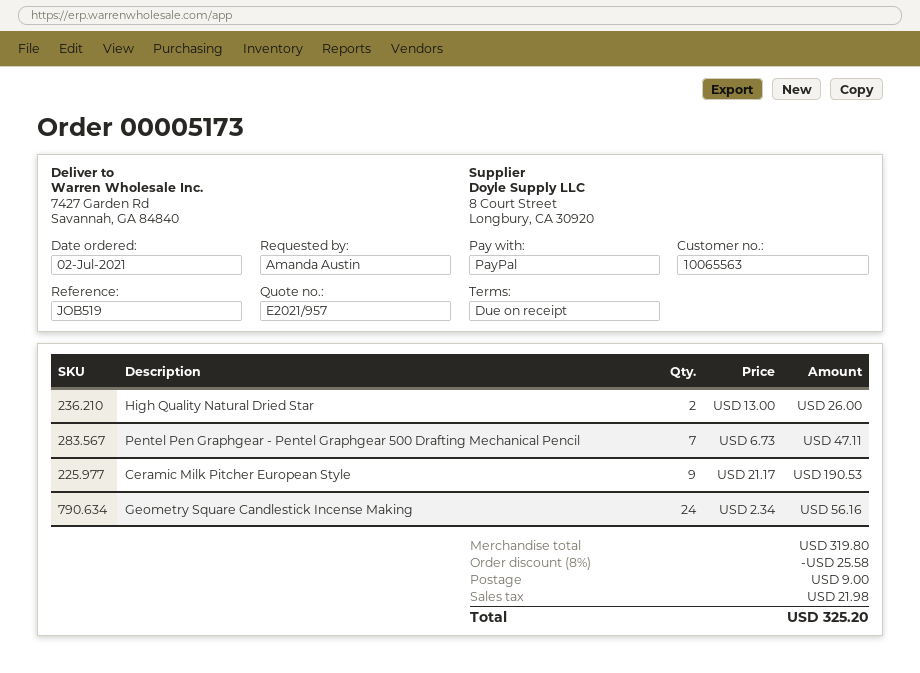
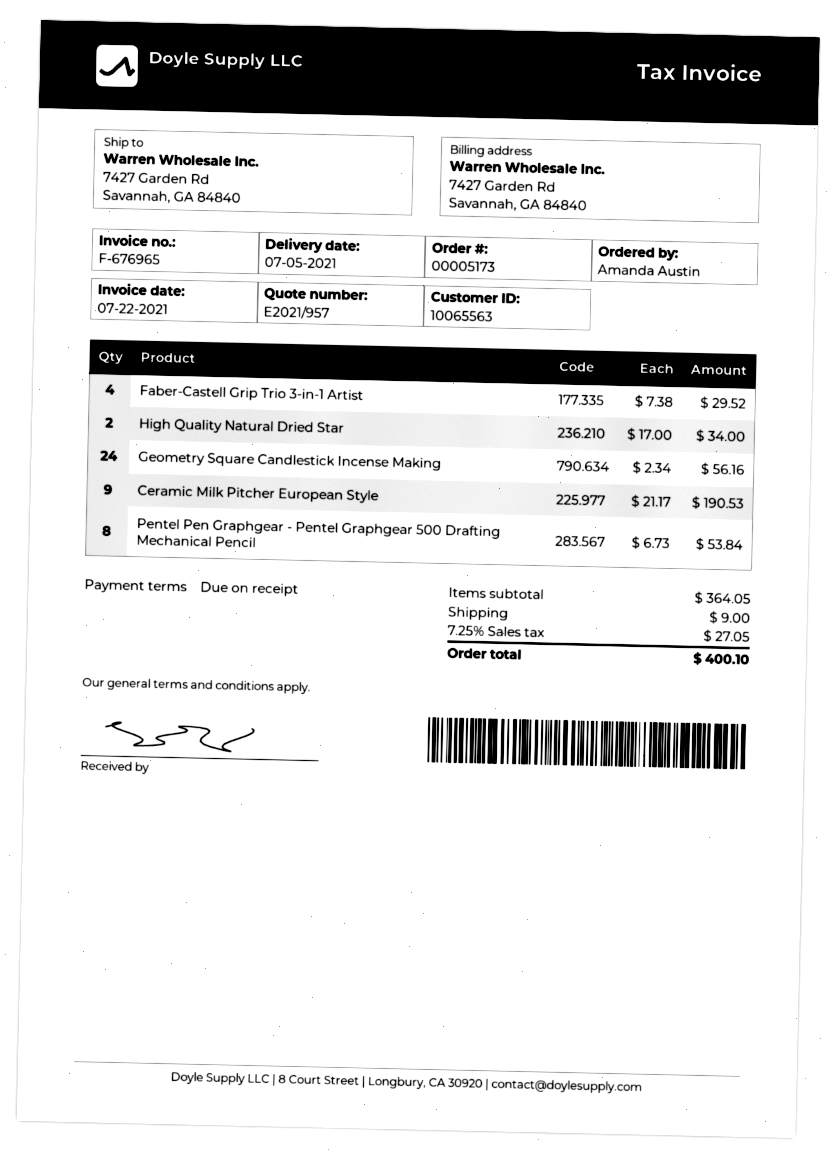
High Quality Natural Dried Star: 2 x 13.00 = 26.00 -> 2 x 17.00 = 34.00
Pentel Pen Graphgear - Pentel Graphgear 500 Drafting Mechanical Pencil: 7 x 6.73 = 47.11 -> 8 x 6.73 = 53.84
Faber-Castell Grip Trio 3-in-1 Artist: none -> 4 x 7.38 = 29.52
subtotal: 319.80 -> 364.05
discount: 8% = 25.58 -> none
tax: 21.98 -> 27.05
total: 325.20 -> 400.10

